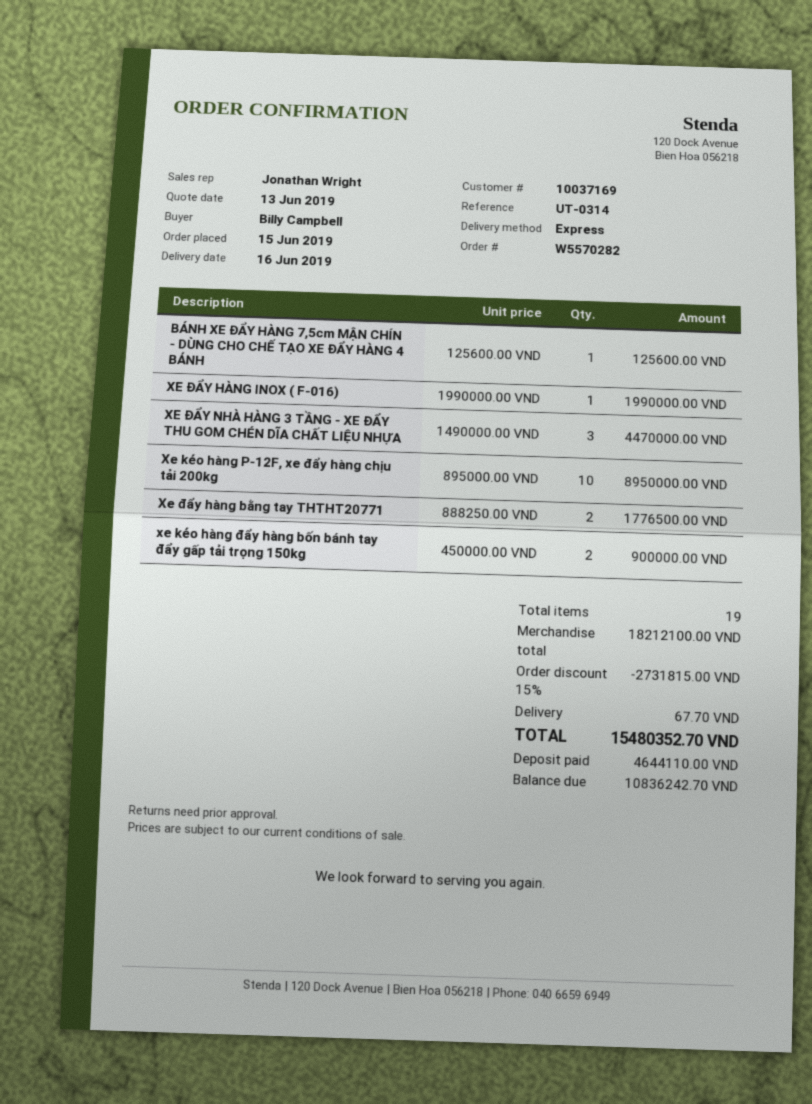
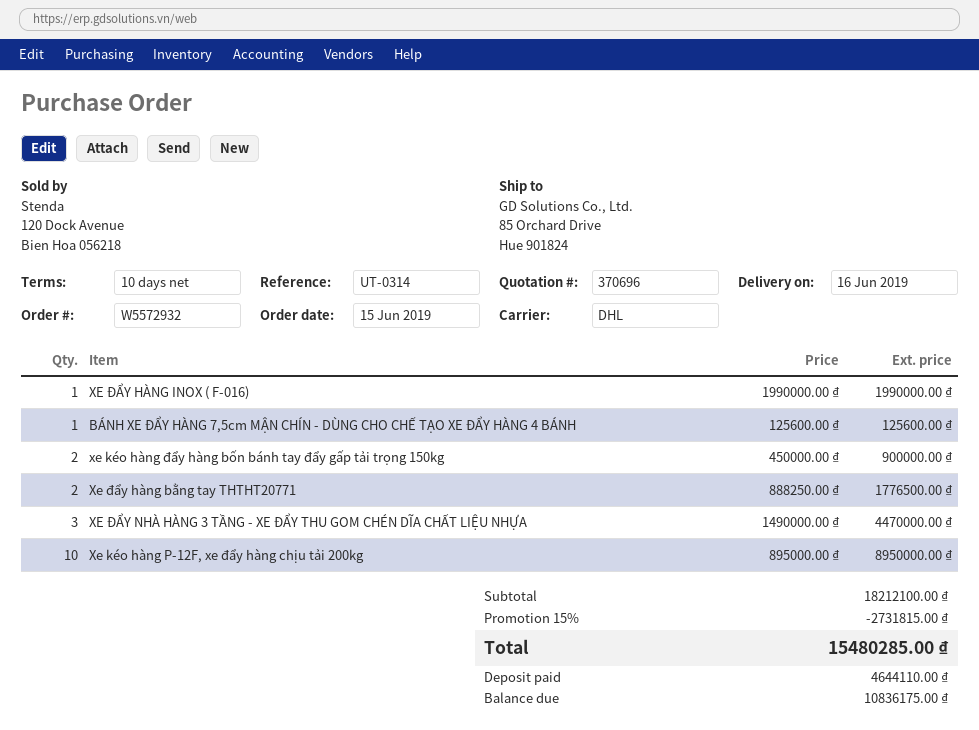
order number: W5570282 -> W5572932
shipping method: express -> DHL
shipping: 67.70 -> none
total: 15480352.70 -> 15480285.00
balance: 10836242.70 -> 10836175.00

